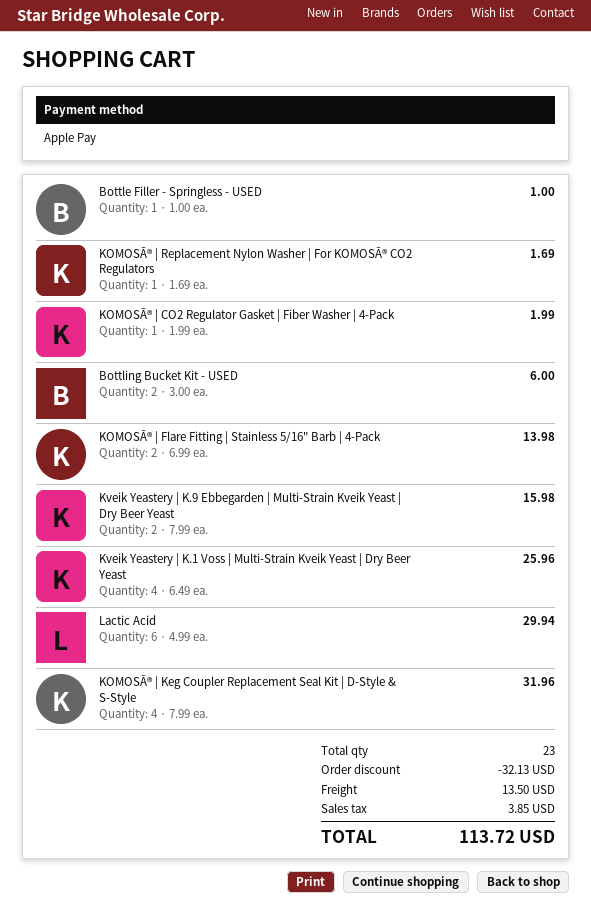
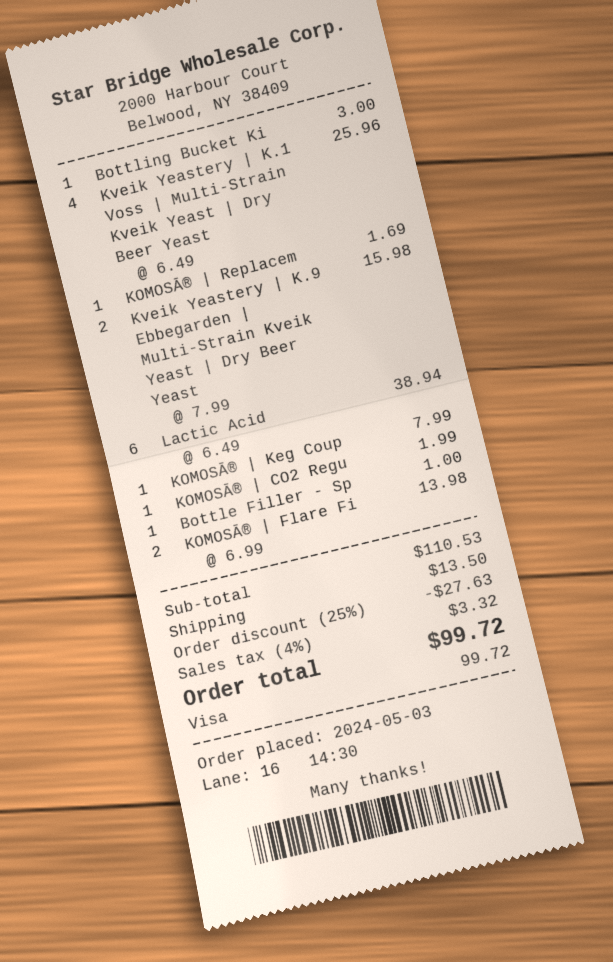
payment method: Apple Pay -> Visa
Bottling Bucket Kit - USED: 2 x 3.00 = 6.00 -> 1 x 3.00 = 3.00
Lactic Acid: 6 x 4.99 = 29.94 -> 6 x 6.49 = 38.94
KOMOSĀ® | Keg Coupler Replacement Seal Kit | D-Style & S-Style: 4 x 7.99 = 31.96 -> 1 x 7.99 = 7.99
discount: 32.13 -> 27.63
tax: 3.85 -> 3.32
total: 113.72 -> 99.72

